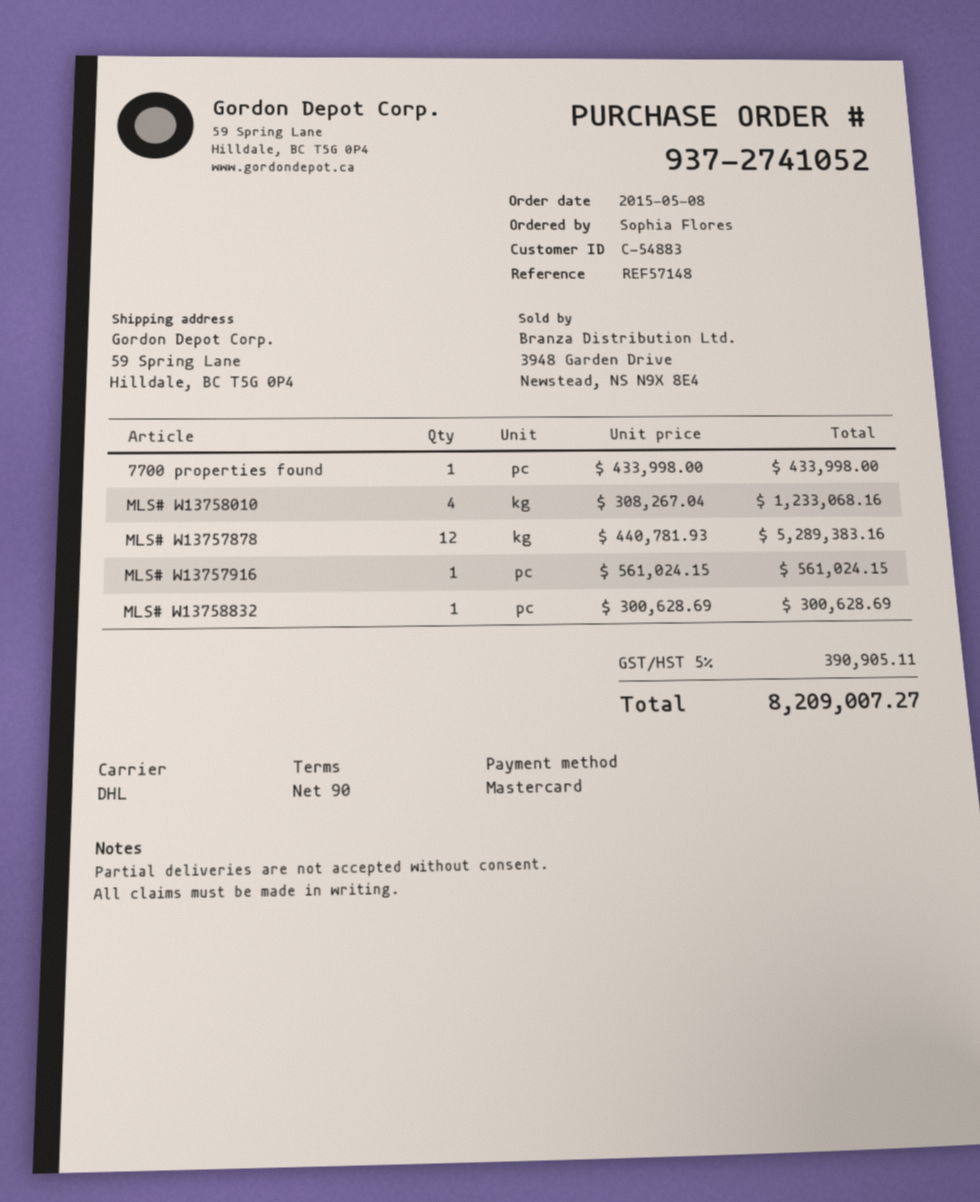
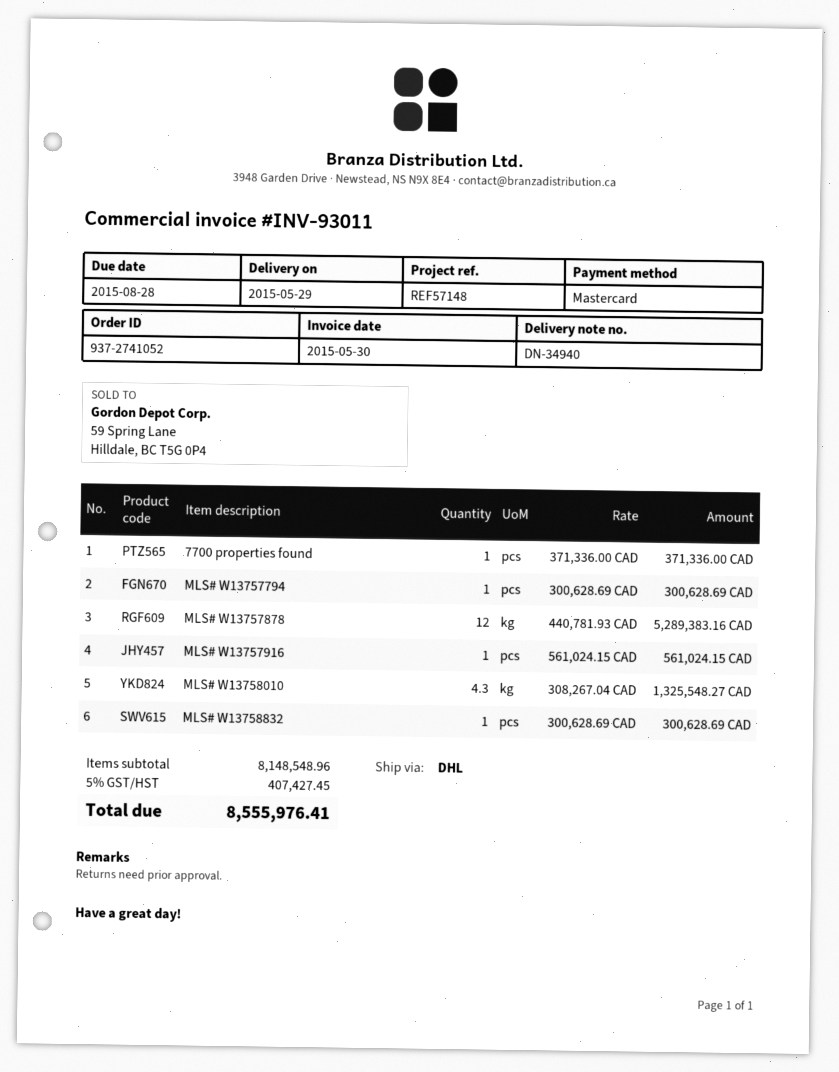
7700 properties found: 1 x 433998.00 = 433998.00 -> 1 x 371336.00 = 371336.00
MLS# W13758010: 4 x 308267.04 = 1233068.16 -> 4.3 x 308267.04 = 1325548.27
MLS# W13757794: none -> 1 x 300628.69 = 300628.69
tax: 5% = 390905.11 -> 5% = 407427.45
total: 8209007.27 -> 8555976.41

